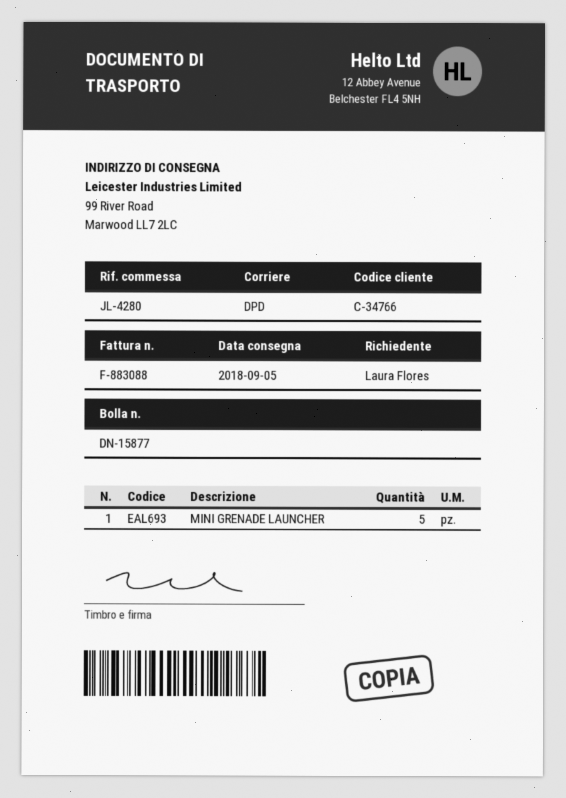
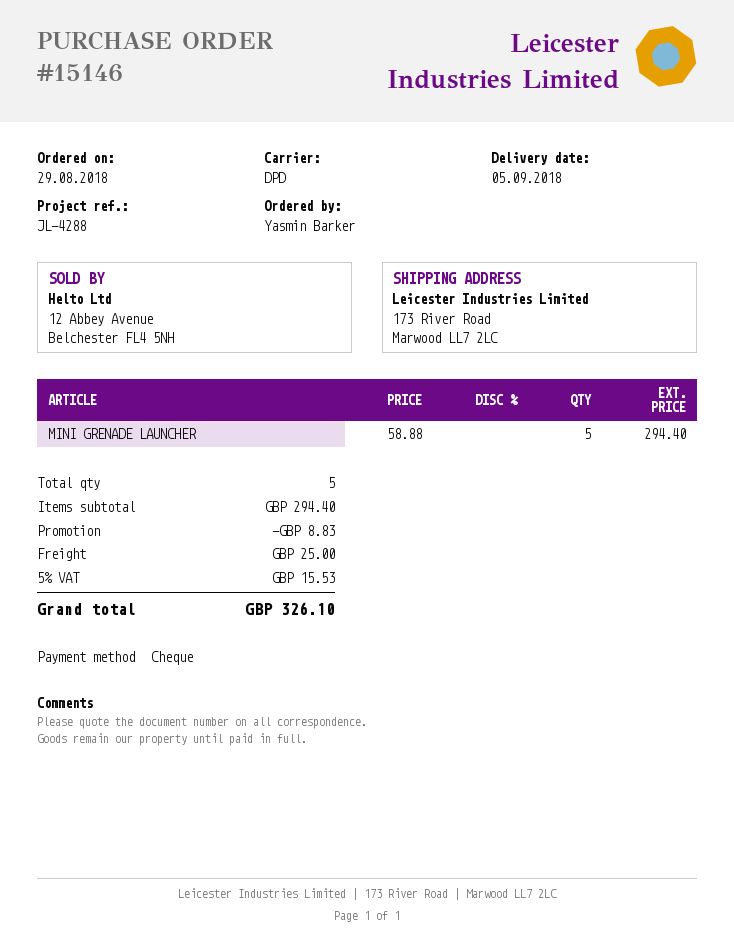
reference: JL-4280 -> JL-4288
ordered by: Laura Flores -> Yasmin Barker
ship to: 99 River Road, Marwood LL7 2LC -> 173 River Road, Marwood LL7 2LC

